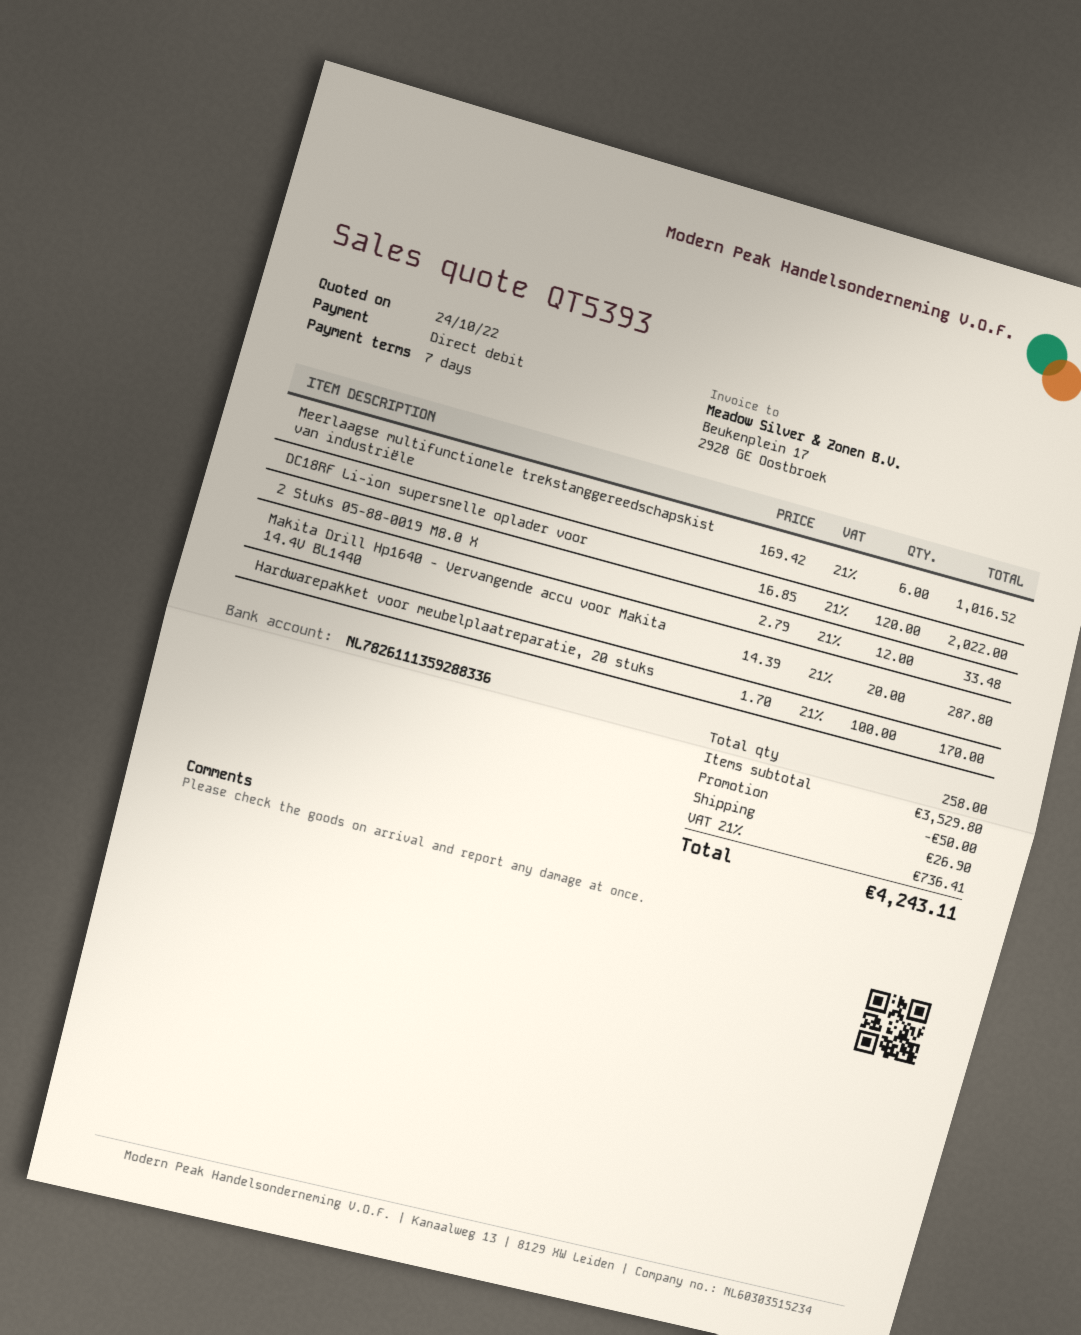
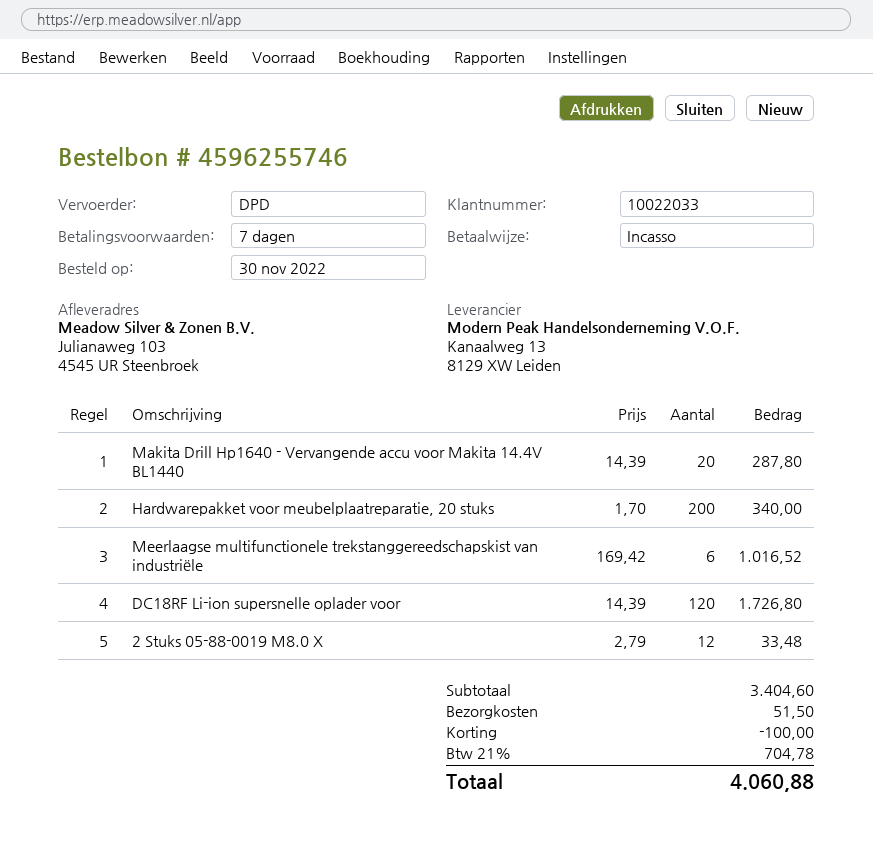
DC18RF Li-ion supersnelle oplader voor: 120 x 16.85 = 2022.00 -> 120 x 14.39 = 1726.80
Hardwarepakket voor meubelplaatreparatie, 20 stuks: 100 x 1.70 = 170.00 -> 200 x 1.70 = 340.00
subtotal: 3529.80 -> 3404.60
discount: 50.00 -> 100.00
shipping: 26.90 -> 51.50
tax: 21% = 736.41 -> 21% = 704.78
total: 4243.11 -> 4060.88

